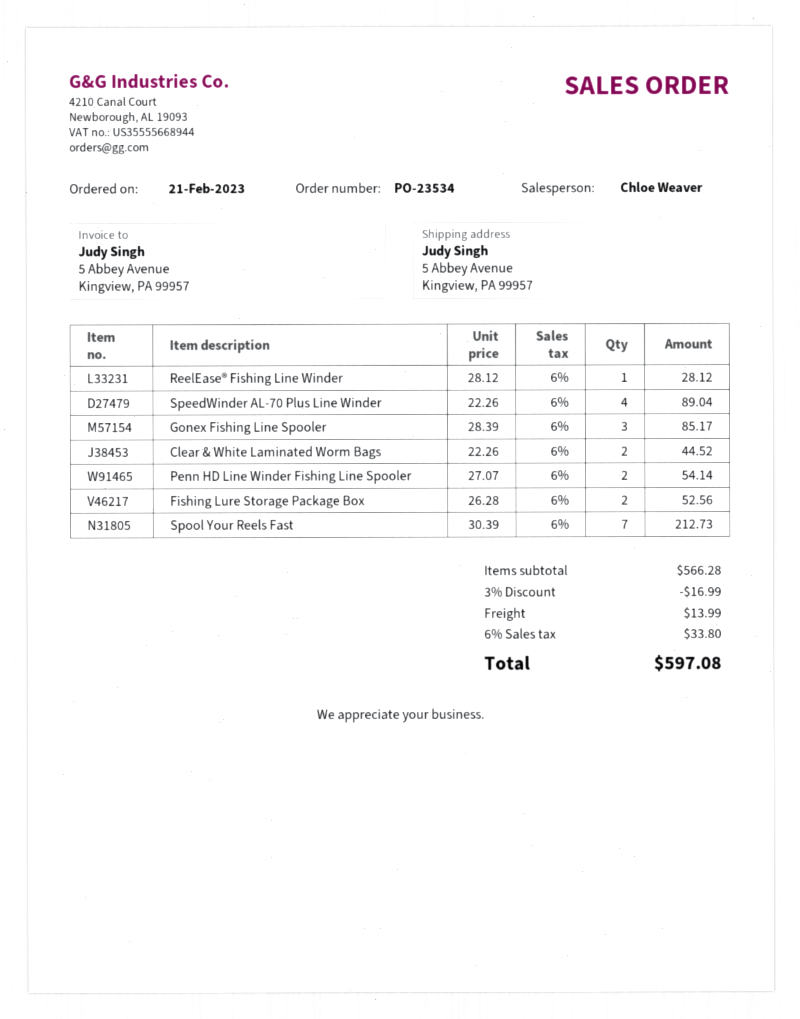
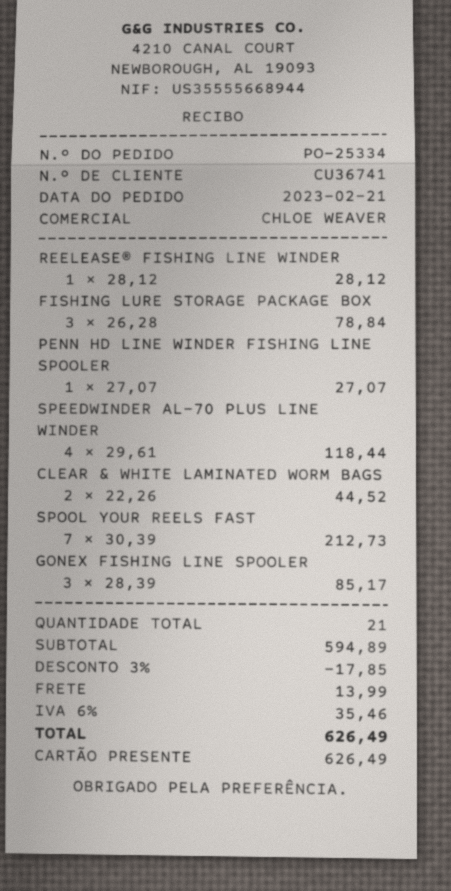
order number: PO-23534 -> PO-25334
SpeedWinder AL-70 Plus Line Winder: 4 x 22.26 = 89.04 -> 4 x 29.61 = 118.44
Penn HD Line Winder Fishing Line Spooler: 2 x 27.07 = 54.14 -> 1 x 27.07 = 27.07
Fishing Lure Storage Package Box: 2 x 26.28 = 52.56 -> 3 x 26.28 = 78.84
subtotal: 566.28 -> 594.89
discount: 3% = 16.99 -> 3% = 17.85
tax: 6% = 33.80 -> 6% = 35.46
total: 597.08 -> 626.49

